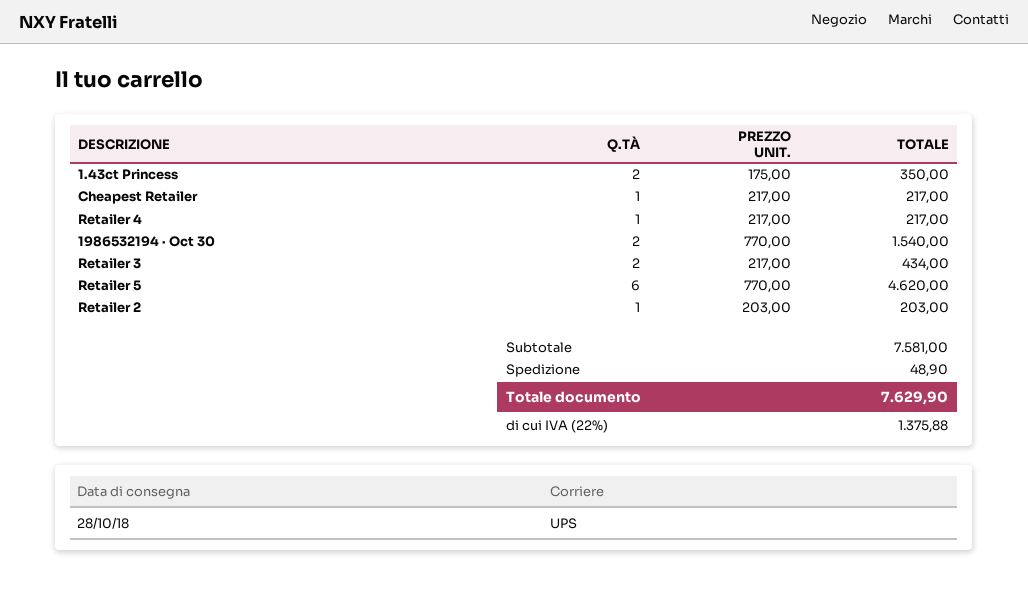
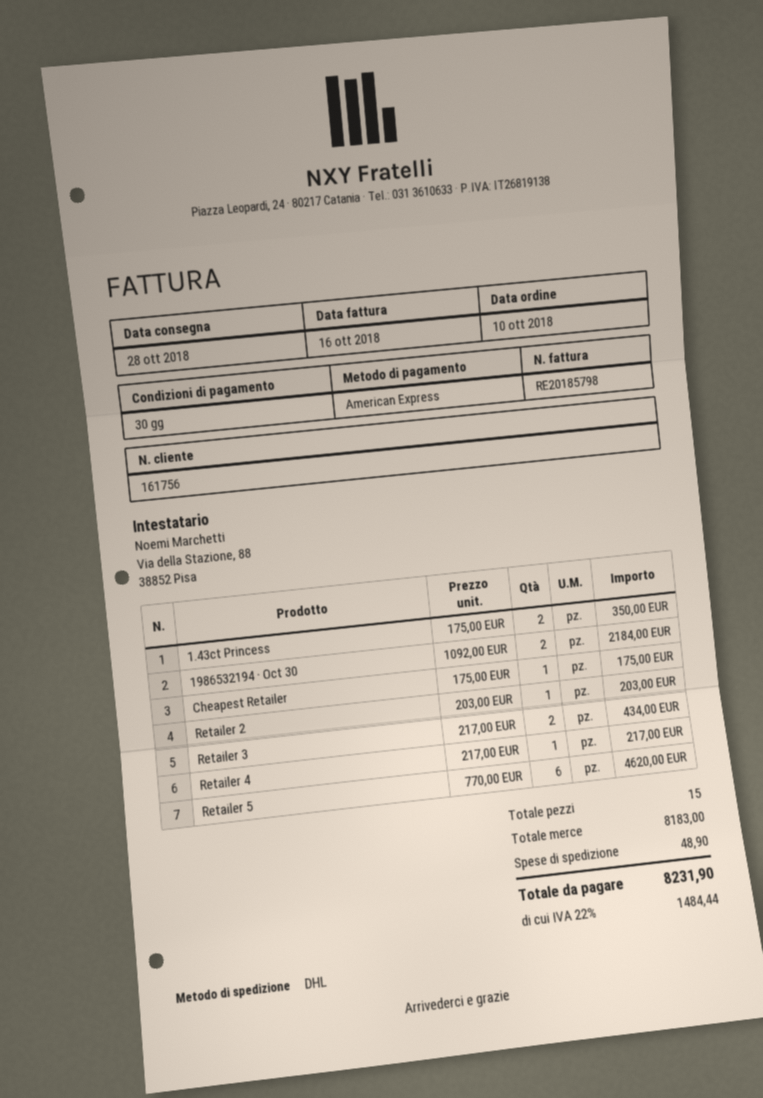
shipping method: UPS -> DHL
Cheapest Retailer: 1 x 217.00 = 217.00 -> 1 x 175.00 = 175.00
1986532194 · Oct 30: 2 x 770.00 = 1540.00 -> 2 x 1092.00 = 2184.00
subtotal: 7581.00 -> 8183.00
tax: 22% = 1375.88 -> 22% = 1484.44
total: 7629.90 -> 8231.90

